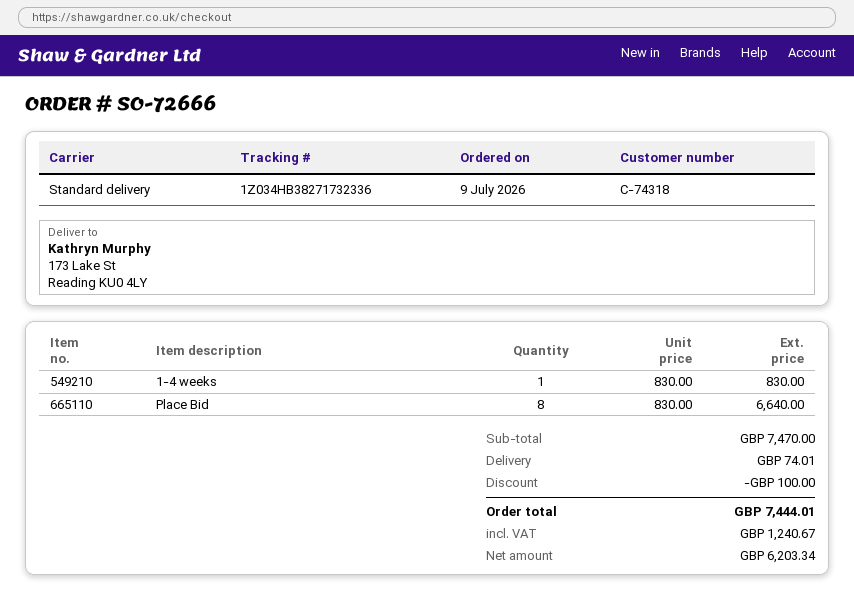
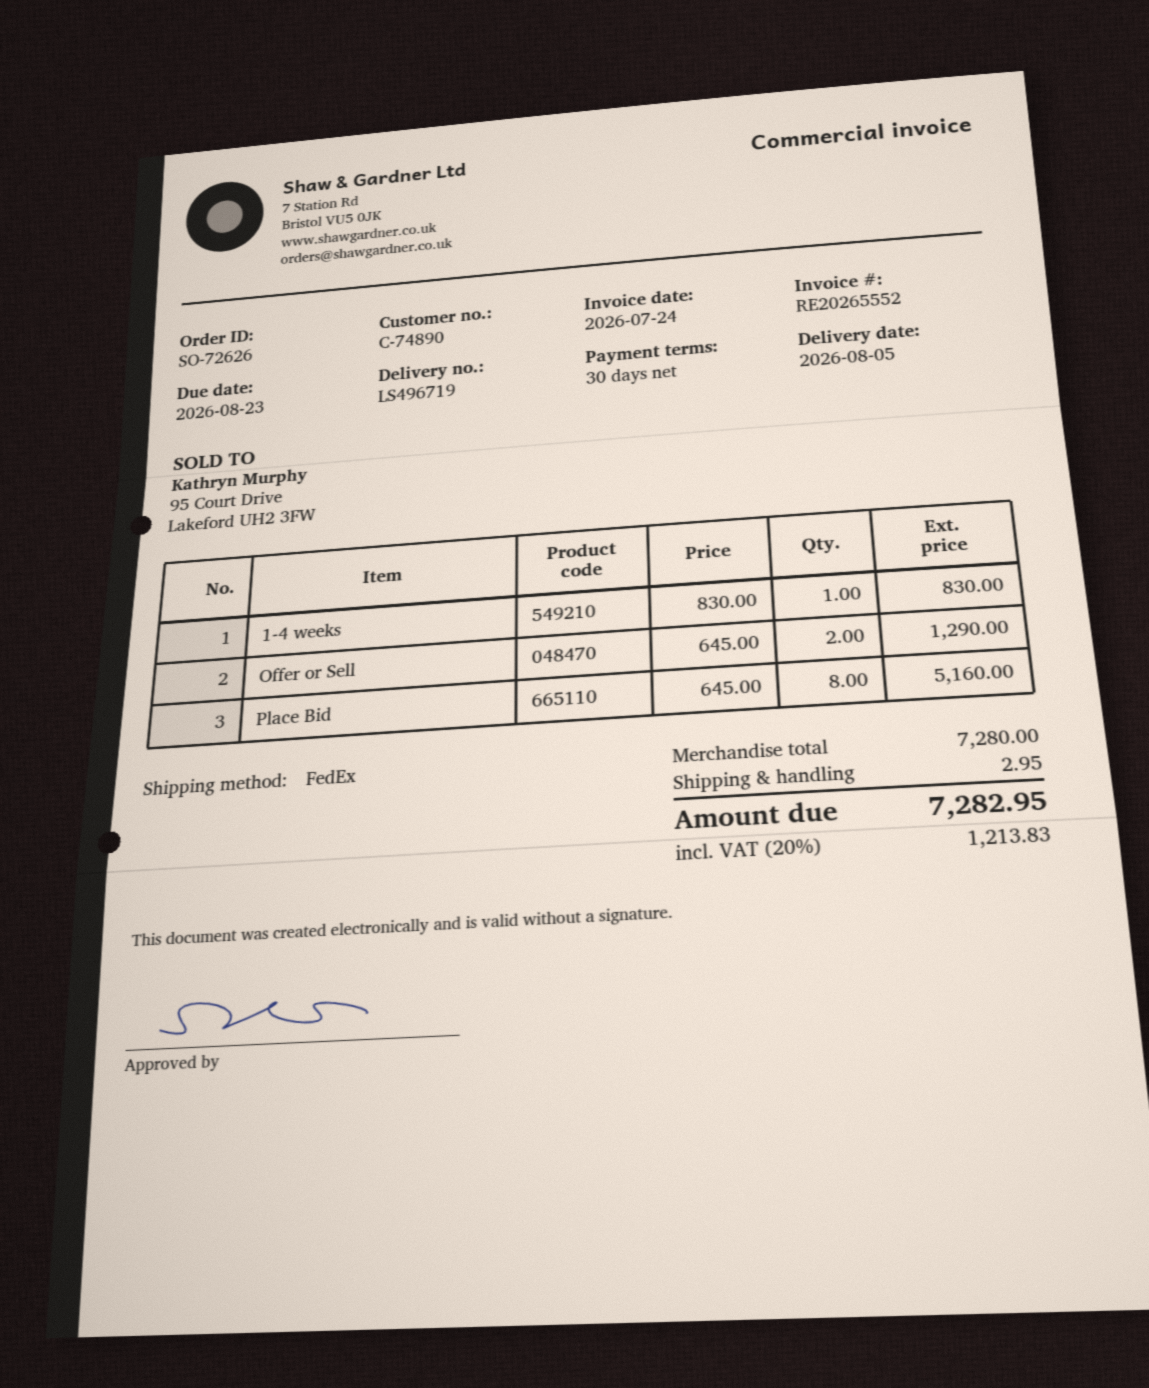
order number: SO-72666 -> SO-72626
customer number: C-74318 -> C-74890
shipping method: standard -> FedEx
Place Bid: 8 x 830.00 = 6640.00 -> 8 x 645.00 = 5160.00
Offer or Sell: none -> 2 x 645.00 = 1290.00
subtotal: 7470.00 -> 7280.00
discount: 100.00 -> none
shipping: 74.01 -> 2.95
tax: 1240.67 -> 1213.83
total: 7444.01 -> 7282.95

